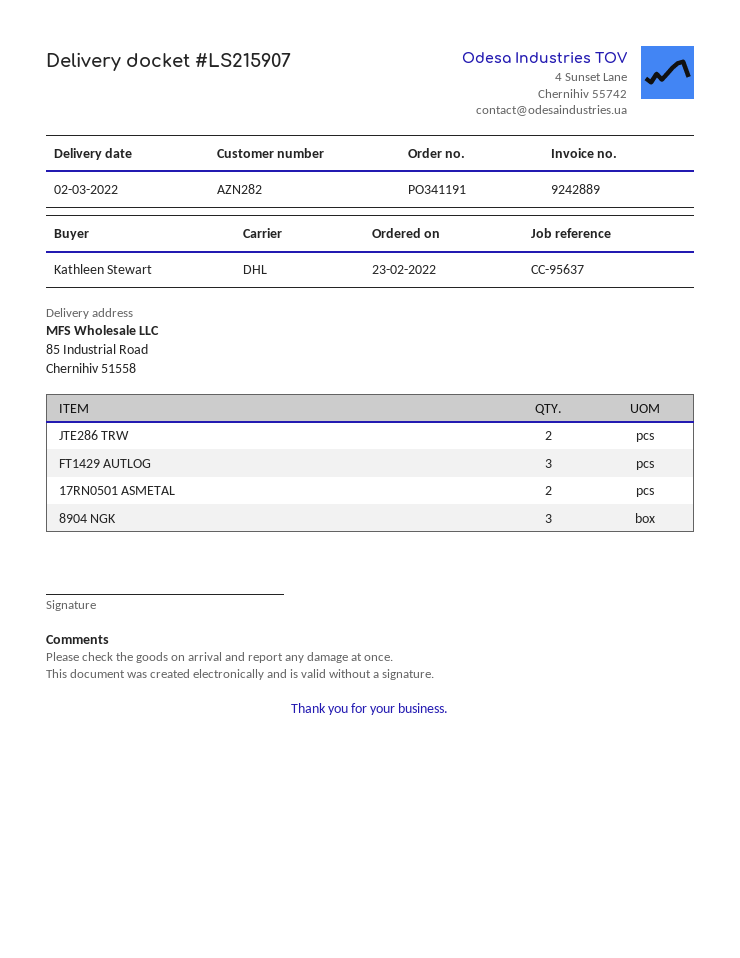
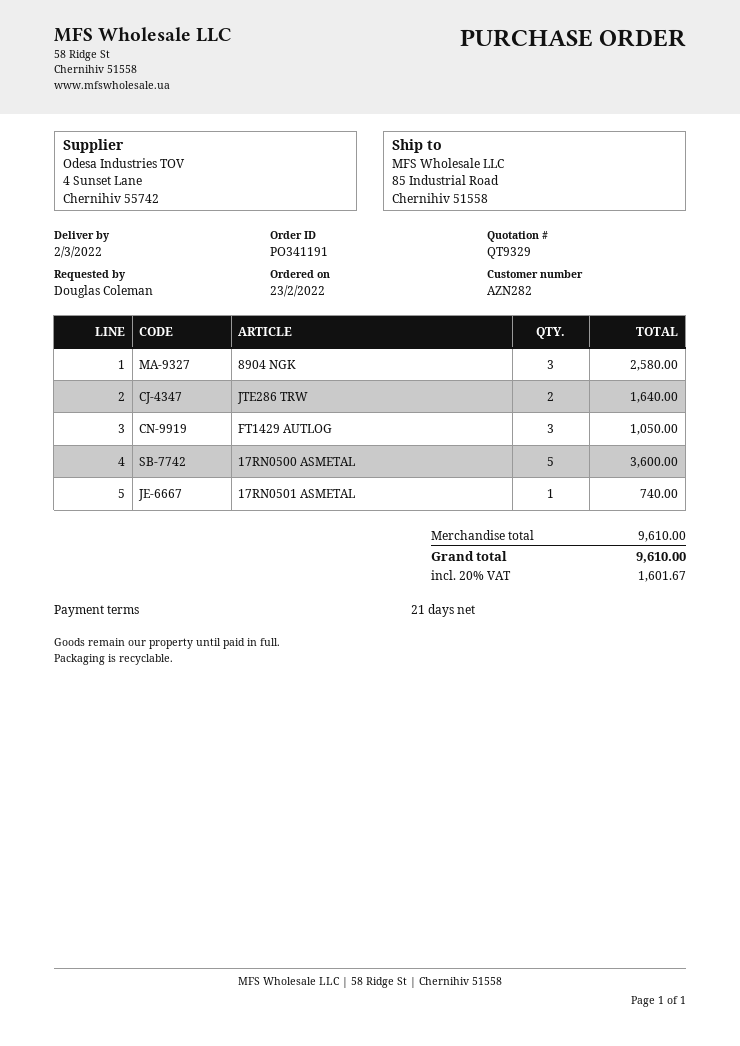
ordered by: Kathleen Stewart -> Douglas Coleman
17RN0501 ASMETAL: 2 -> 1
17RN0500 ASMETAL: none -> 5

